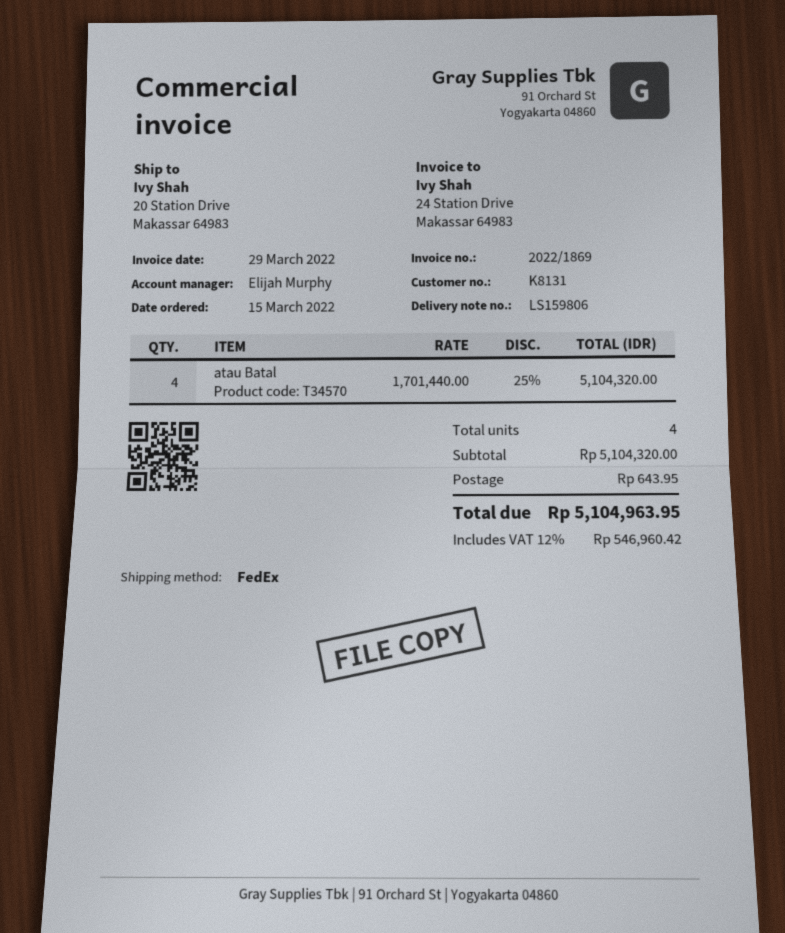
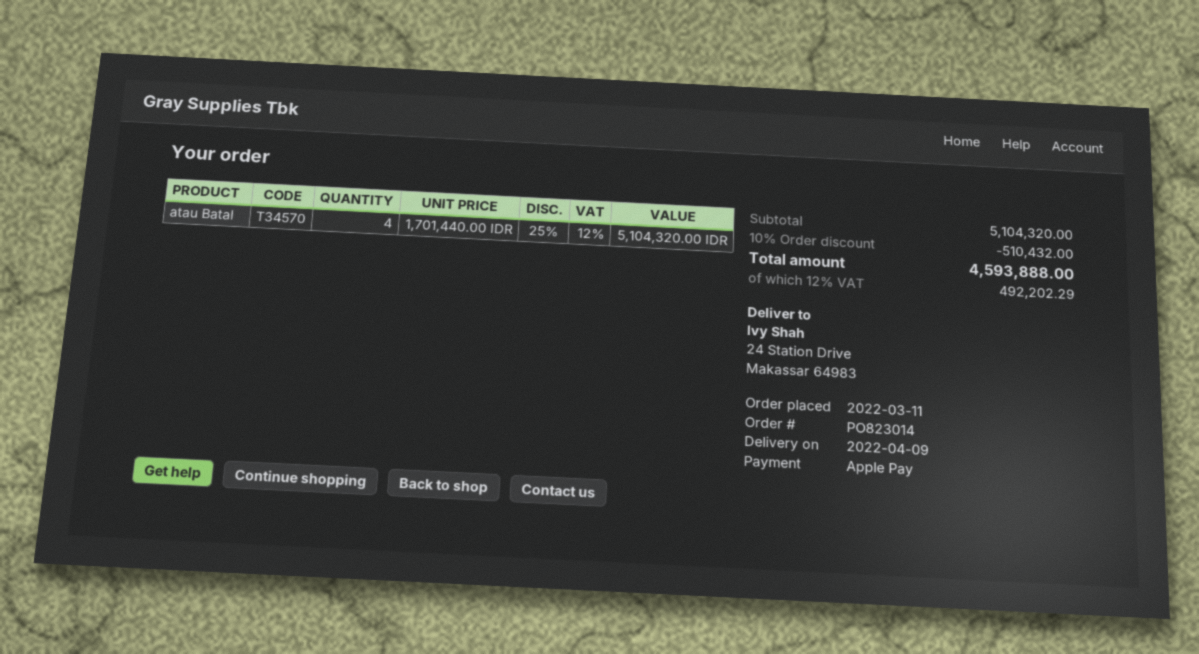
order date: 2022-03-15 -> 2022-03-11
ship to: 20 Station Drive, Makassar 64983 -> 24 Station Drive, Makassar 64983
discount: none -> 10% = 510432.00
shipping: 643.95 -> none
tax: 12% = 546960.42 -> 12% = 492202.29
total: 5104963.95 -> 4593888.00

